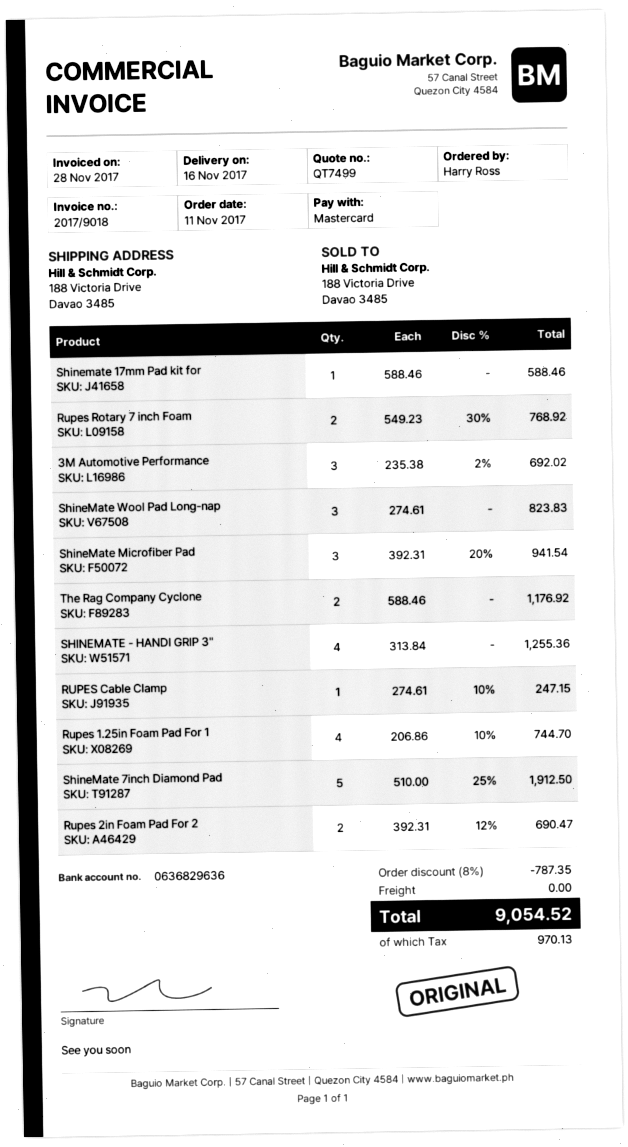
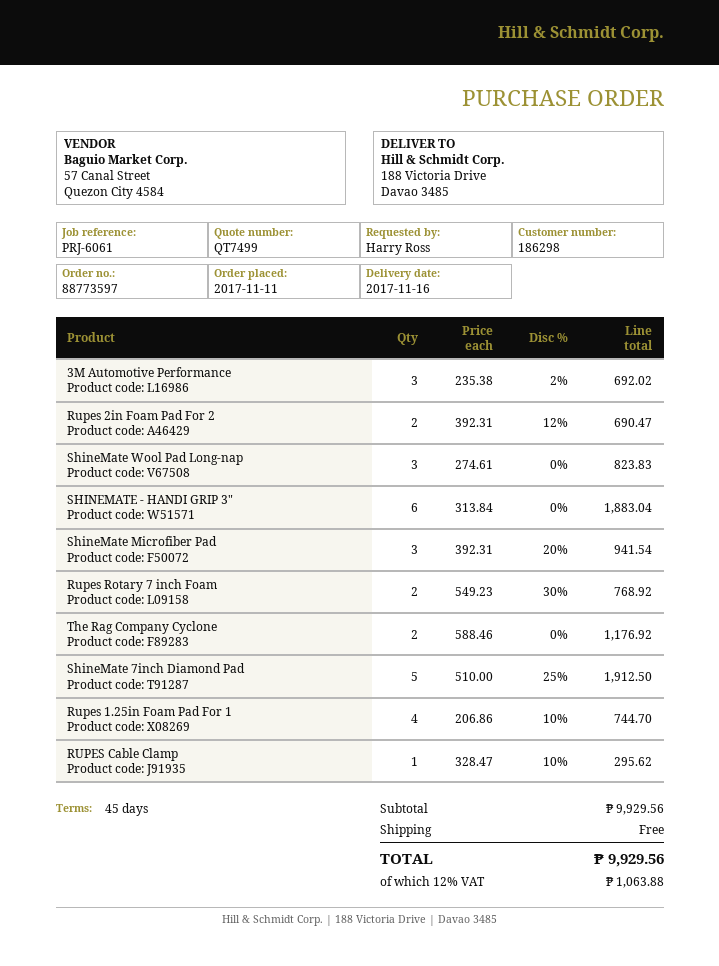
Shinemate 17mm Pad kit for: 1 x 588.46 = 588.46 -> none
SHINEMATE - HANDI GRIP 3": 4 x 313.84 = 1255.36 -> 6 x 313.84 = 1883.04
RUPES Cable Clamp: 1 x 274.61 - 10% = 247.15 -> 1 x 328.47 - 10% = 295.62
discount: 8% = 787.35 -> none
tax: 970.13 -> 1063.88
total: 9054.52 -> 9929.56

